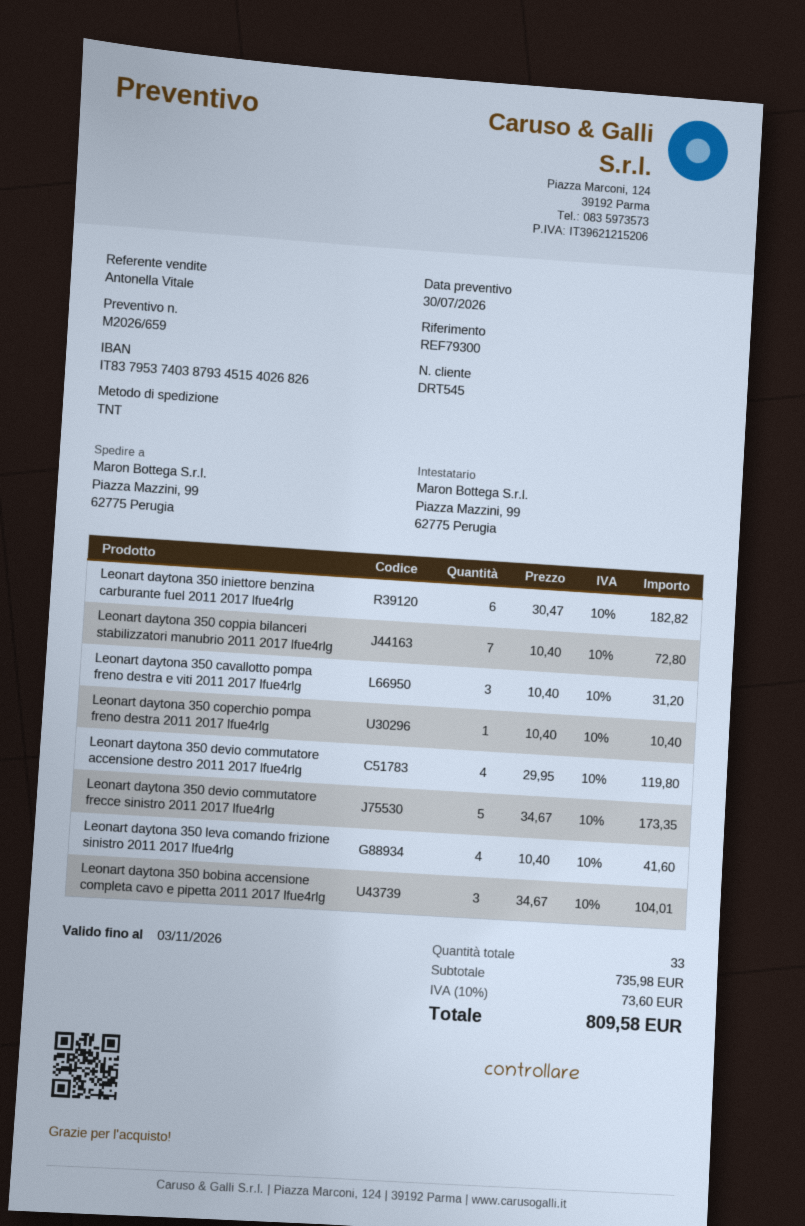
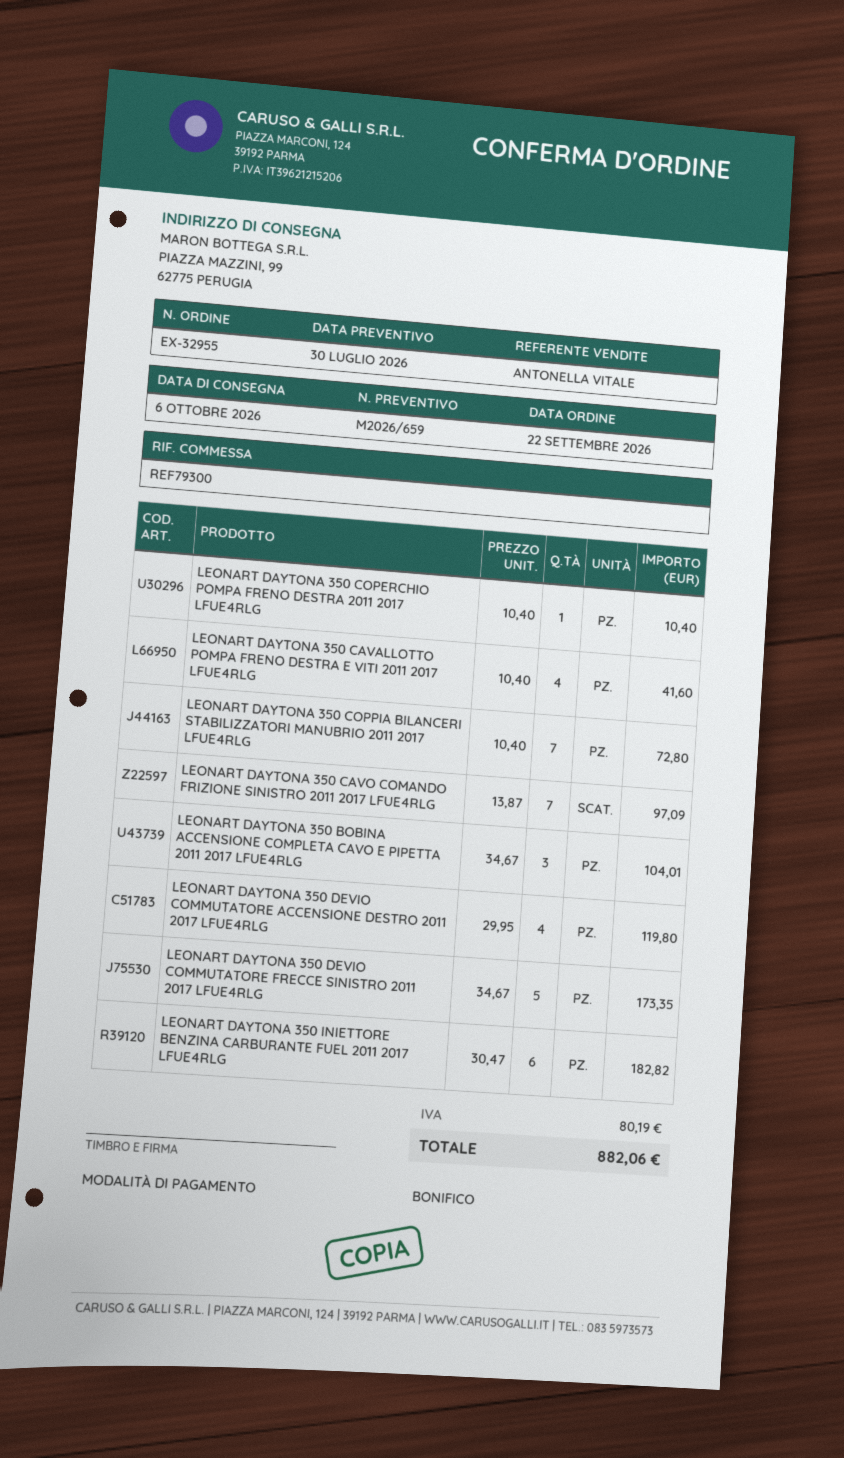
Leonart daytona 350 cavallotto pompa freno destra e viti 2011 2017 lfue4rlg: 3 x 10.40 = 31.20 -> 4 x 10.40 = 41.60
Leonart daytona 350 leva comando frizione sinistro 2011 2017 lfue4rlg: 4 x 10.40 = 41.60 -> none
LEONART DAYTONA 350 CAVO COMANDO FRIZIONE SINISTRO 2011 2017 LFUE4RLG: none -> 7 x 13.87 = 97.09
tax: 73.60 -> 80.19
total: 809.58 -> 882.06

